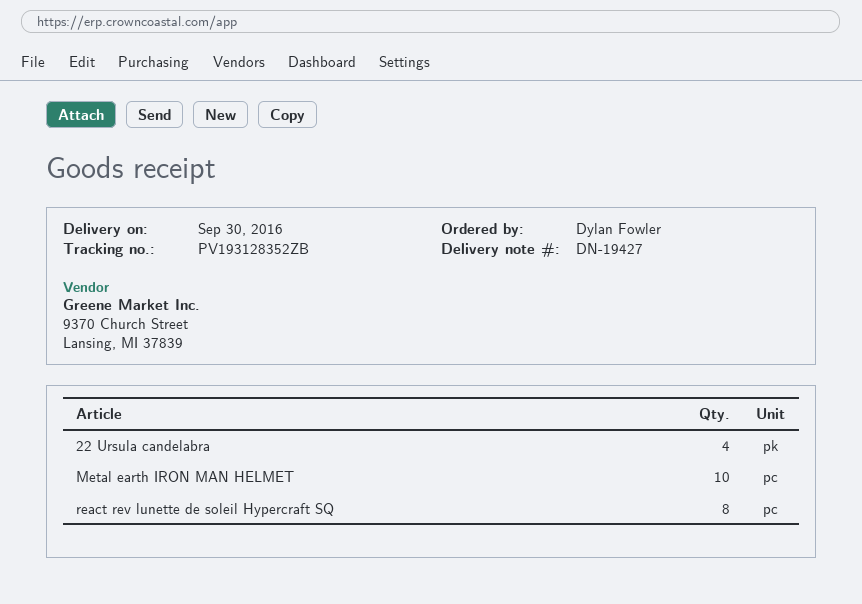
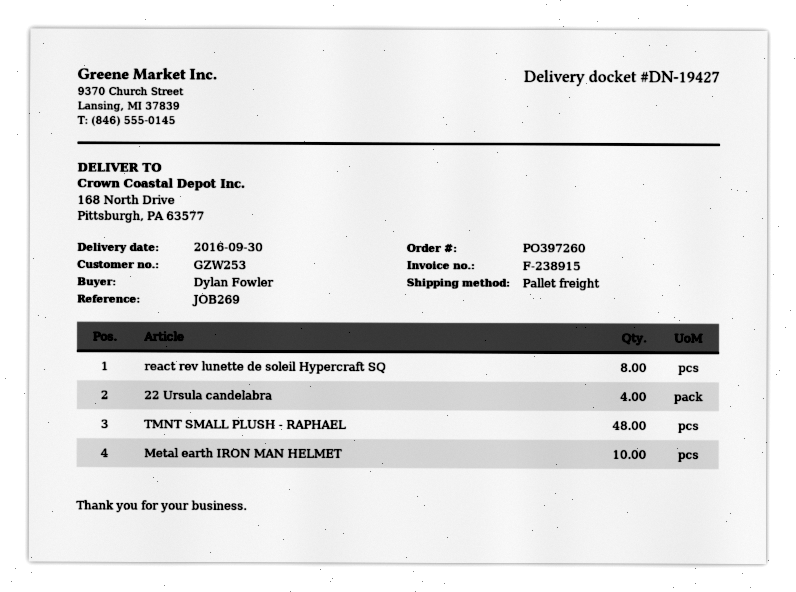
TMNT SMALL PLUSH - RAPHAEL: none -> 48

